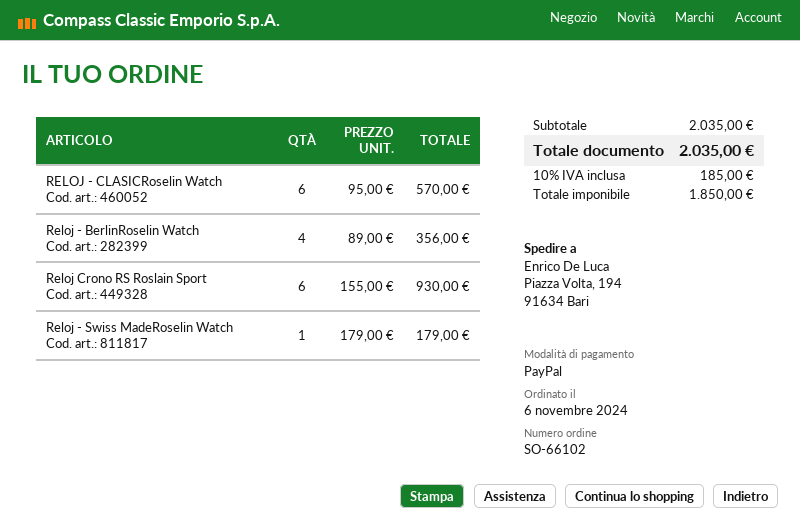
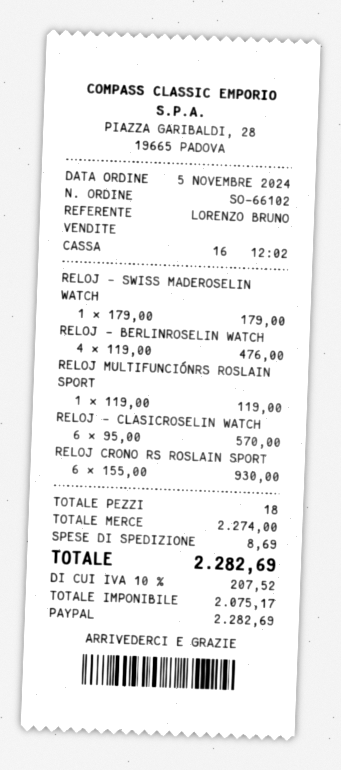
order date: 2024-11-06 -> 2024-11-05
Reloj - BerlinRoselin Watch: 4 x 89.00 = 356.00 -> 4 x 119.00 = 476.00
RELOJ MULTIFUNCIÓNRS ROSLAIN SPORT: none -> 1 x 119.00 = 119.00
subtotal: 2035.00 -> 2274.00
shipping: none -> 8.69
net: 1850.00 -> 2075.17
tax: 10% = 185.00 -> 10% = 207.52
total: 2035.00 -> 2282.69

